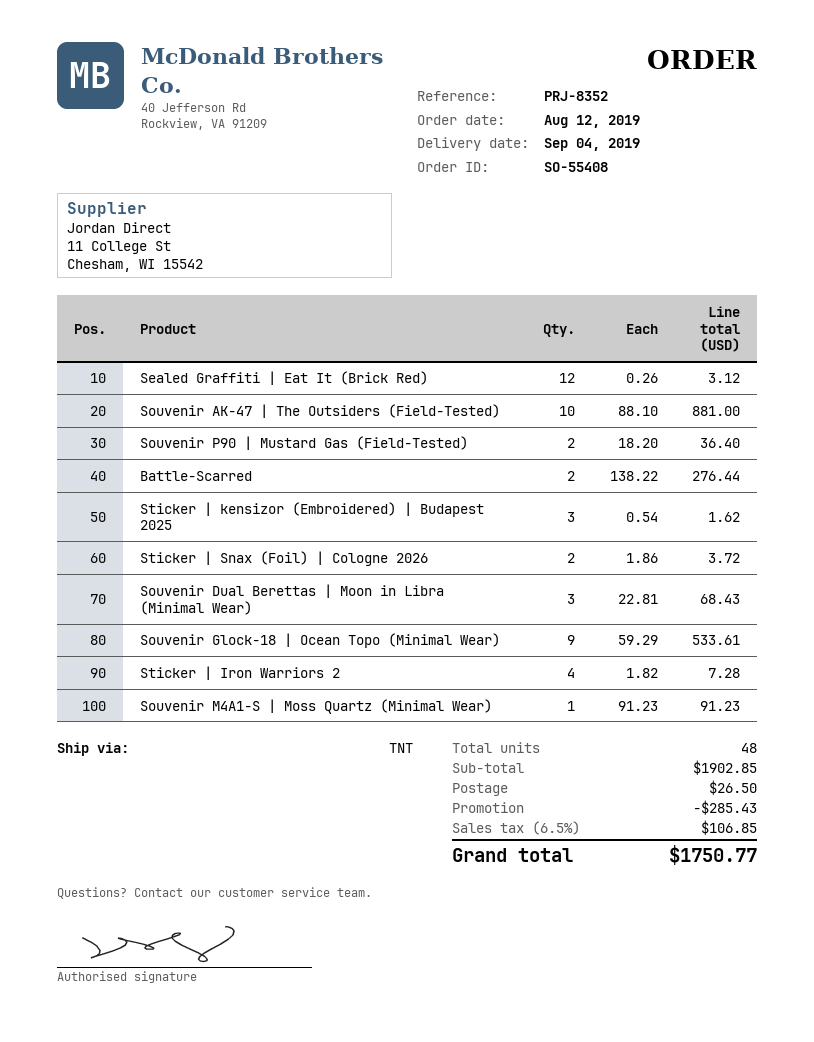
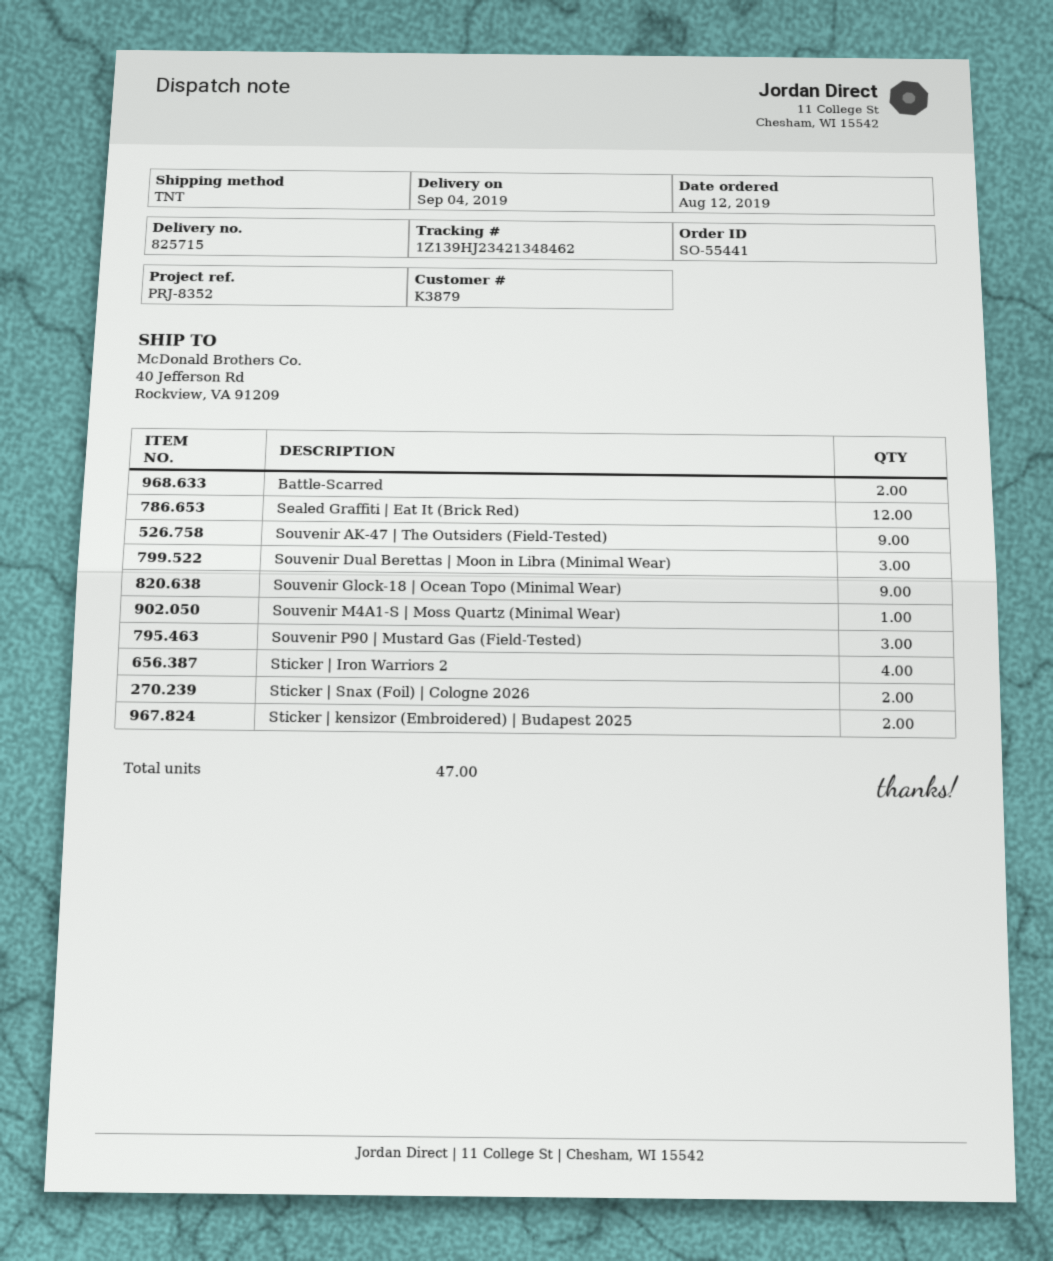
order number: SO-55408 -> SO-55441
Souvenir AK-47 | The Outsiders (Field-Tested): 10 -> 9
Souvenir P90 | Mustard Gas (Field-Tested): 2 -> 3
Sticker | kensizor (Embroidered) | Budapest 2025: 3 -> 2
total quantity: 48 -> 47

